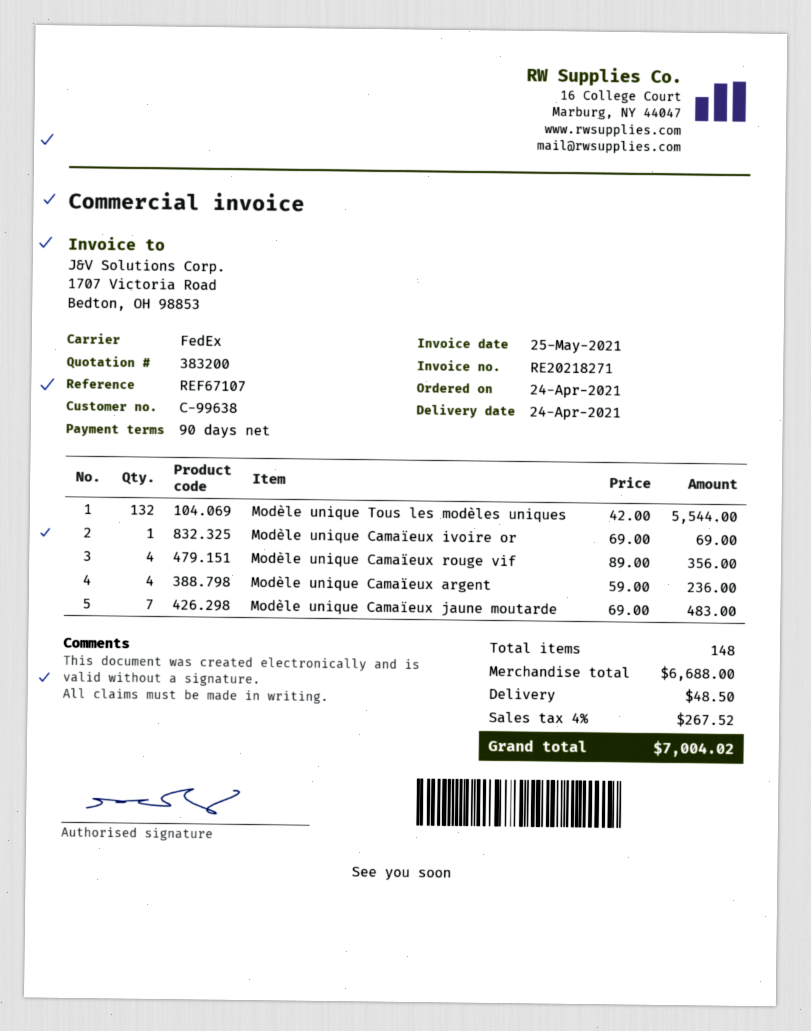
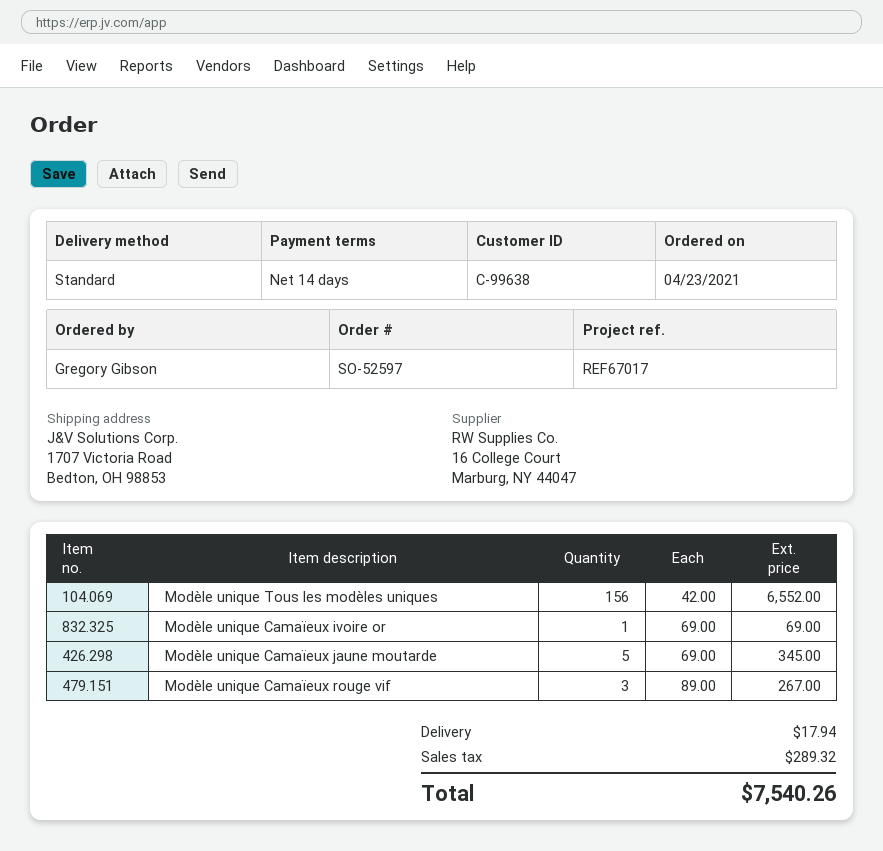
order date: 2021-04-24 -> 2021-04-23
payment terms: 90 days -> 14 days
reference: REF67107 -> REF67017
shipping method: FedEx -> standard
Modèle unique Tous les modèles uniques: 132 x 42.00 = 5544.00 -> 156 x 42.00 = 6552.00
Modèle unique Camaïeux rouge vif: 4 x 89.00 = 356.00 -> 3 x 89.00 = 267.00
Modèle unique Camaïeux argent: 4 x 59.00 = 236.00 -> none
Modèle unique Camaïeux jaune moutarde: 7 x 69.00 = 483.00 -> 5 x 69.00 = 345.00
shipping: 48.50 -> 17.94
tax: 267.52 -> 289.32
total: 7004.02 -> 7540.26

